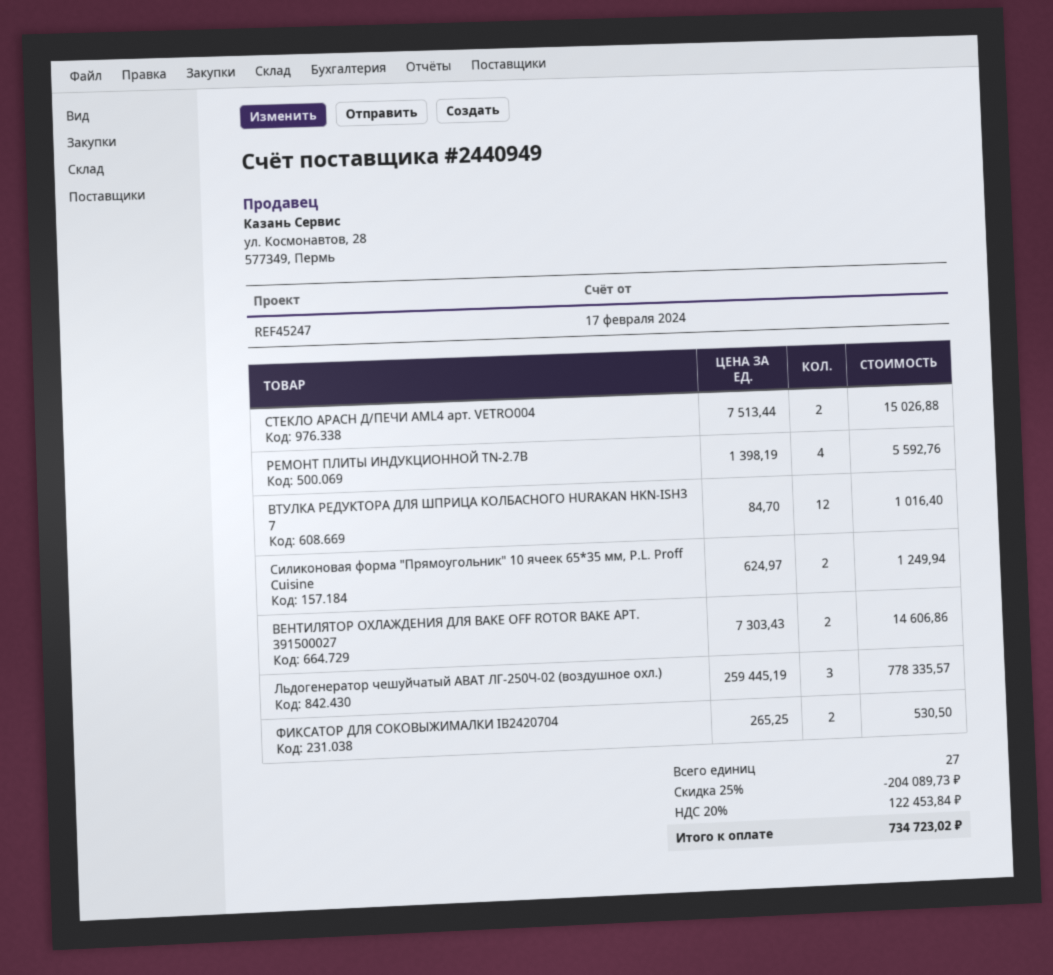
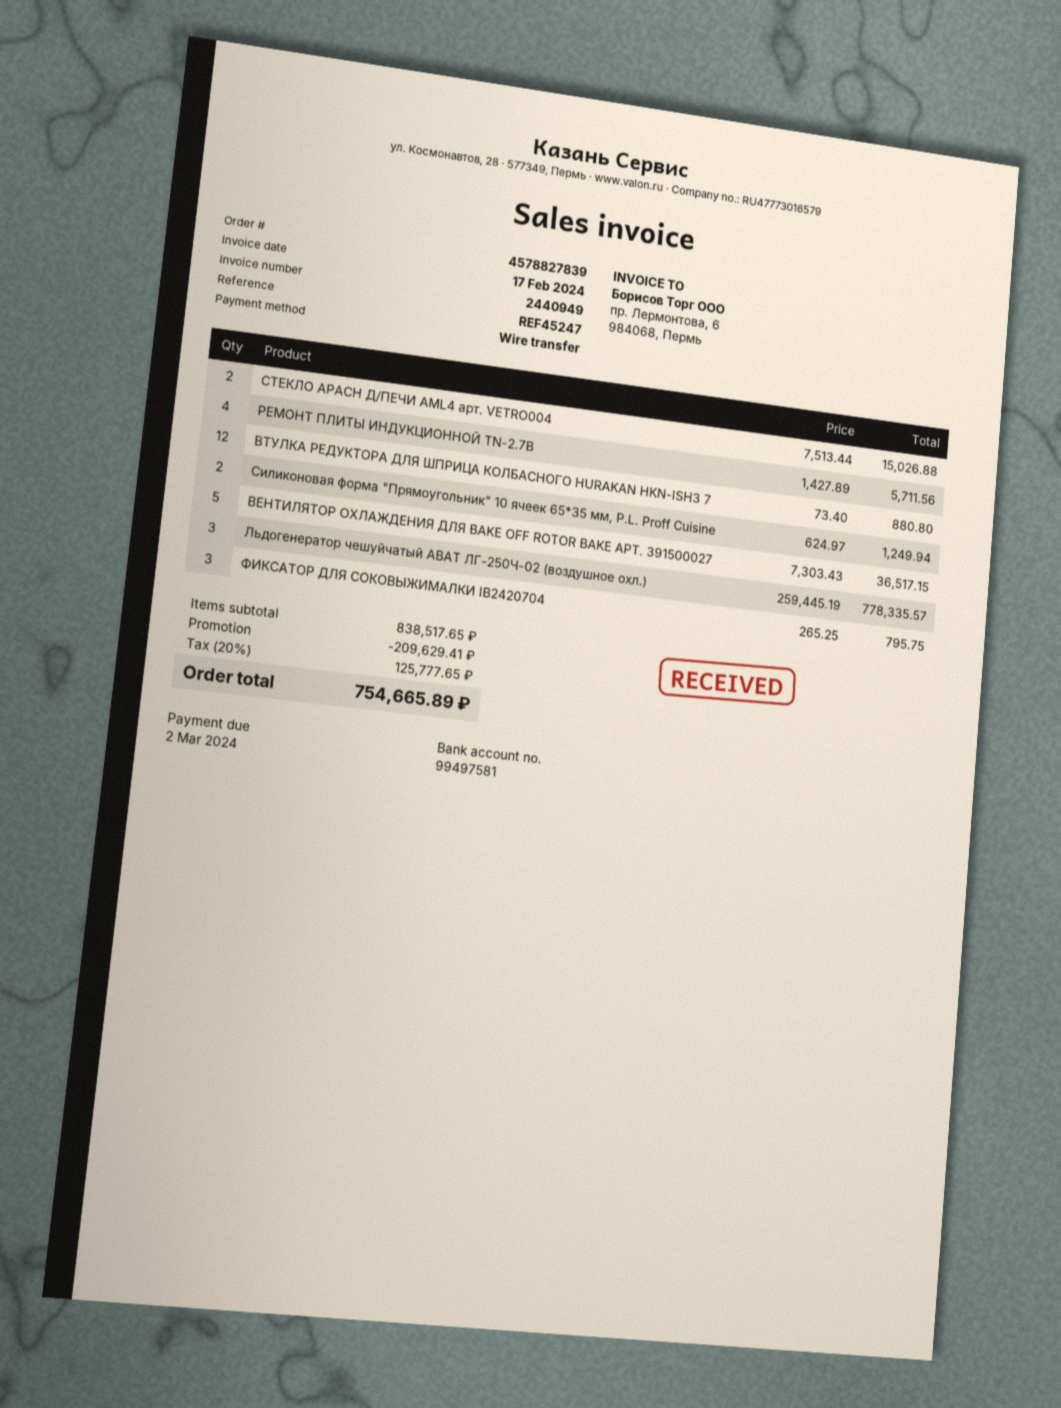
РЕМОНТ ПЛИТЫ ИНДУКЦИОННОЙ TN-2.7B: 4 x 1398.19 = 5592.76 -> 4 x 1427.89 = 5711.56
ВТУЛКА РЕДУКТОРА ДЛЯ ШПРИЦА КОЛБАСНОГО HURAKAN HKN-ISH3 7: 12 x 84.70 = 1016.40 -> 12 x 73.40 = 880.80
ВЕНТИЛЯТОР ОХЛАЖДЕНИЯ ДЛЯ BAKE OFF ROTOR BAKE АРТ. 391500027: 2 x 7303.43 = 14606.86 -> 5 x 7303.43 = 36517.15
ФИКСАТОР ДЛЯ CОКОВЫЖИМАЛКИ IB2420704: 2 x 265.25 = 530.50 -> 3 x 265.25 = 795.75
discount: 204089.73 -> 209629.41
tax: 20% = 122453.84 -> 20% = 125777.65
total: 734723.02 -> 754665.89

